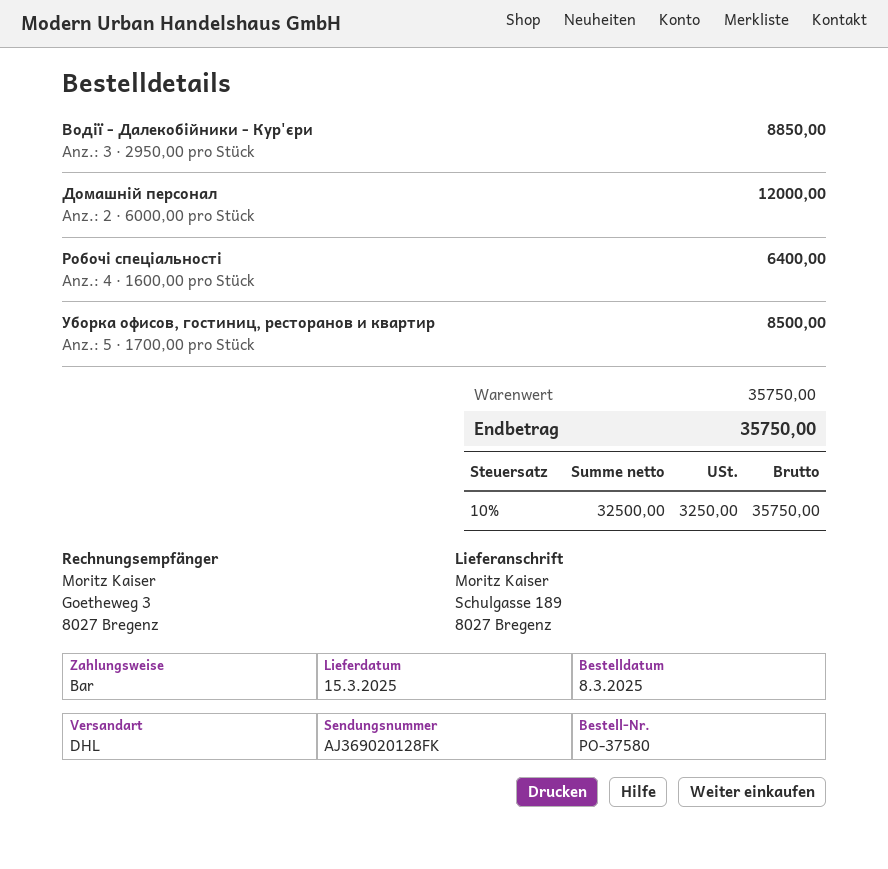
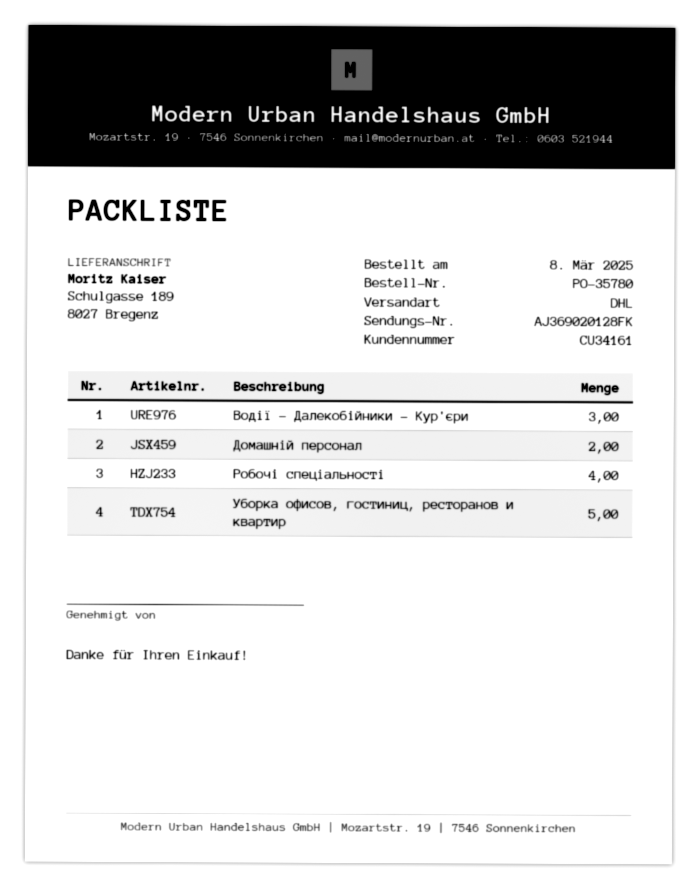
order number: PO-37580 -> PO-35780

